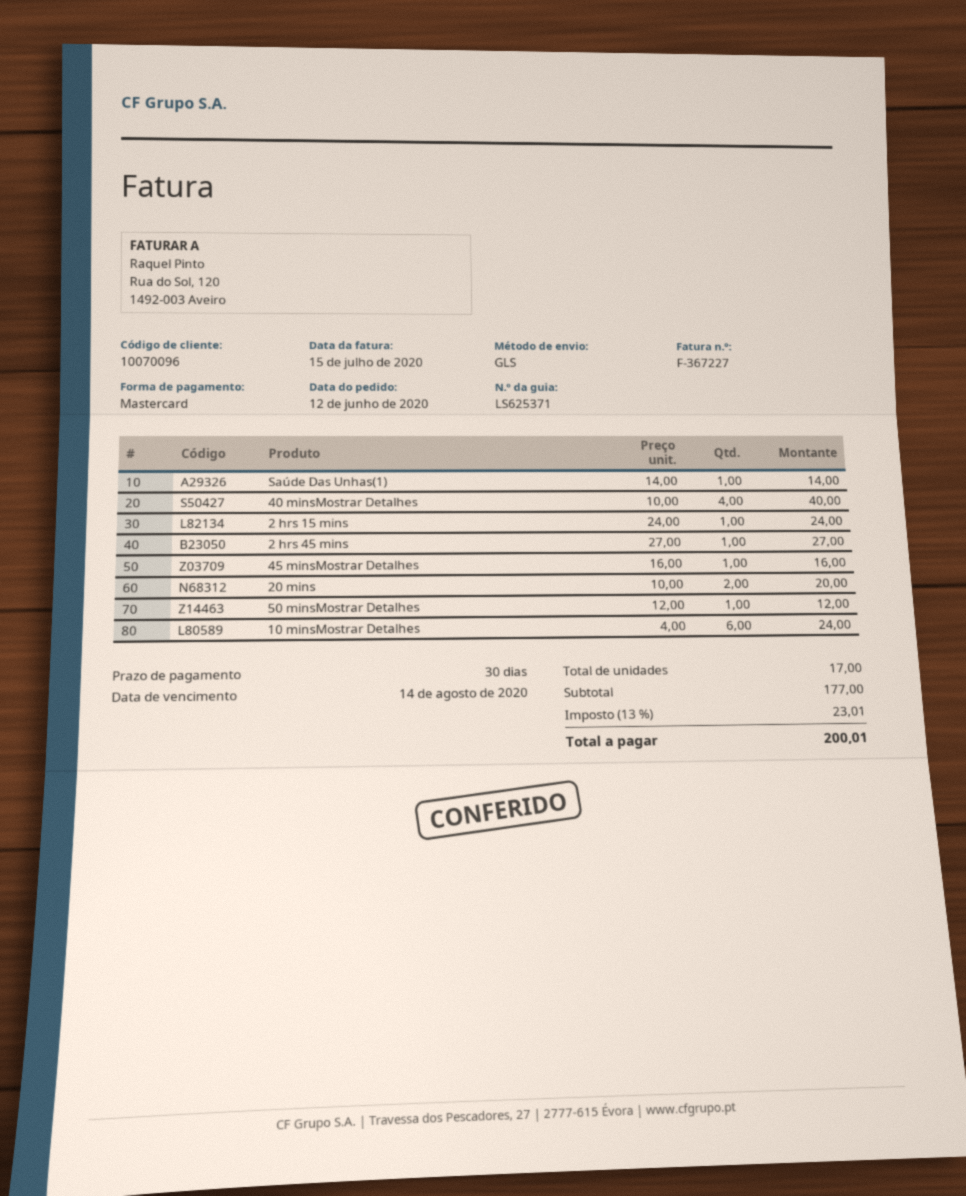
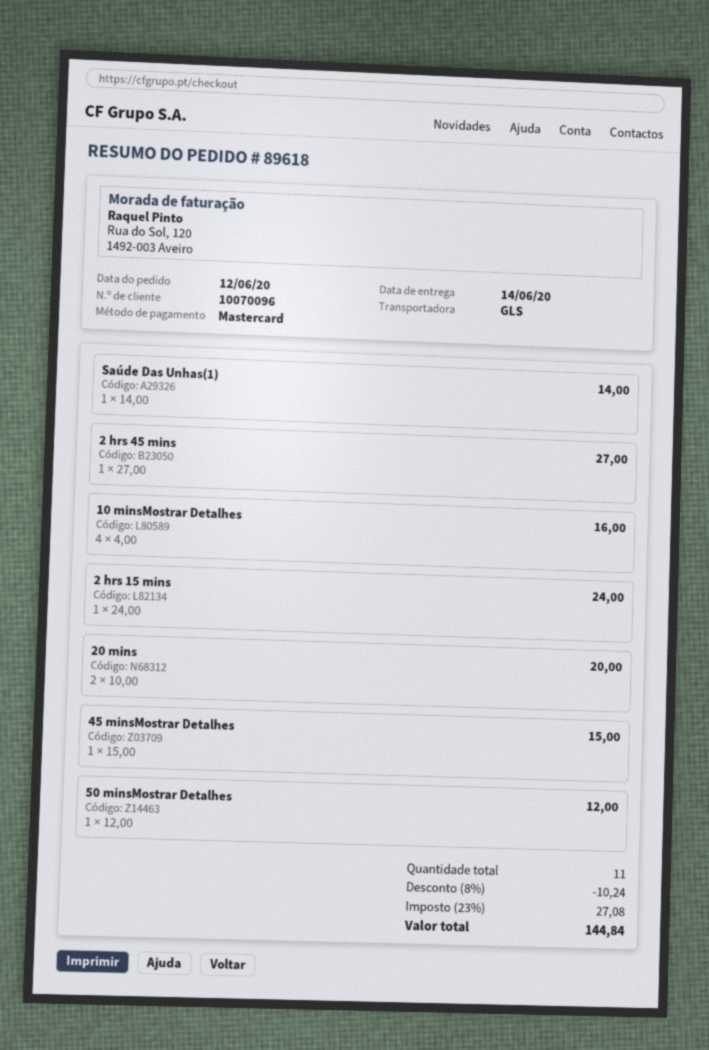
40 minsMostrar Detalhes: 4 x 10.00 = 40.00 -> none
45 minsMostrar Detalhes: 1 x 16.00 = 16.00 -> 1 x 15.00 = 15.00
10 minsMostrar Detalhes: 6 x 4.00 = 24.00 -> 4 x 4.00 = 16.00
total quantity: 17 -> 11
discount: none -> 8% = 10.24
tax: 13% = 23.01 -> 23% = 27.08
total: 200.01 -> 144.84

